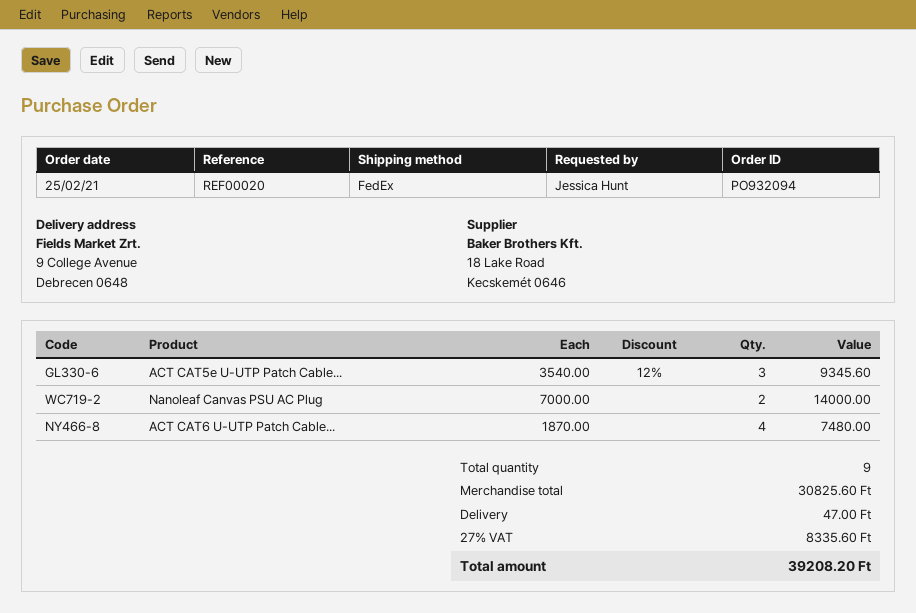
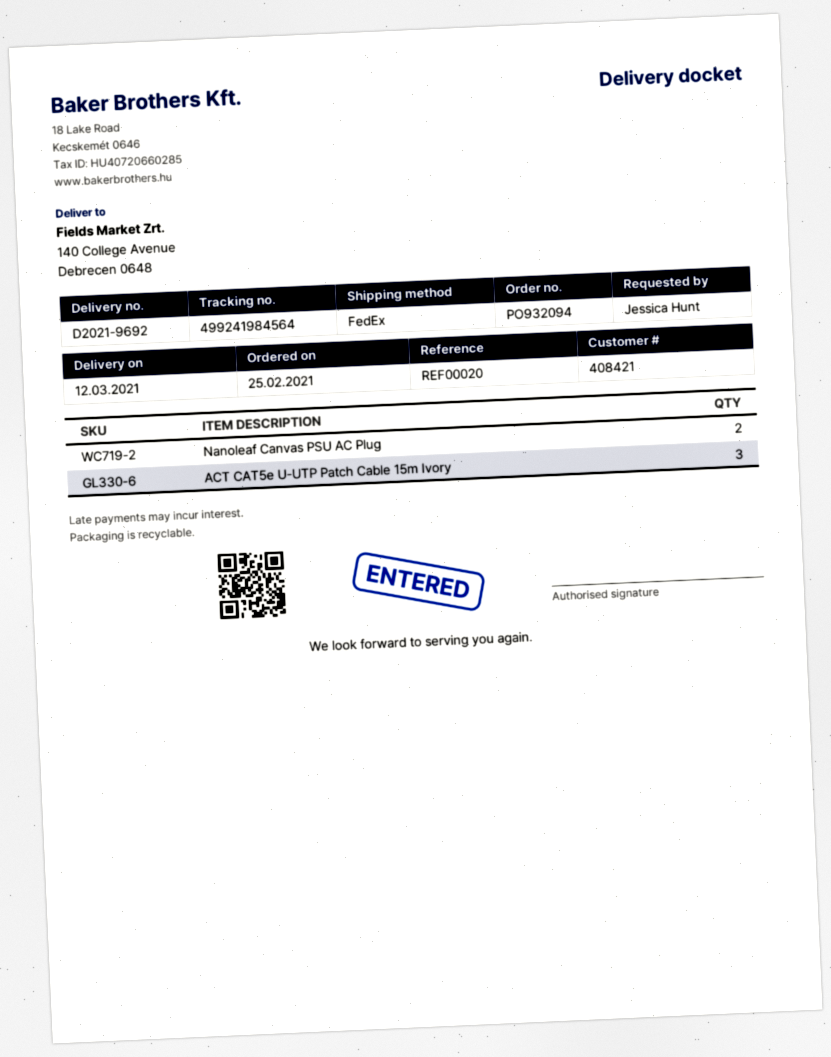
ship to: 9 College Avenue, Debrecen 0648 -> 140 College Avenue, Debrecen 0648
ACT CAT6 U-UTP Patch Cable...: 4 -> none

